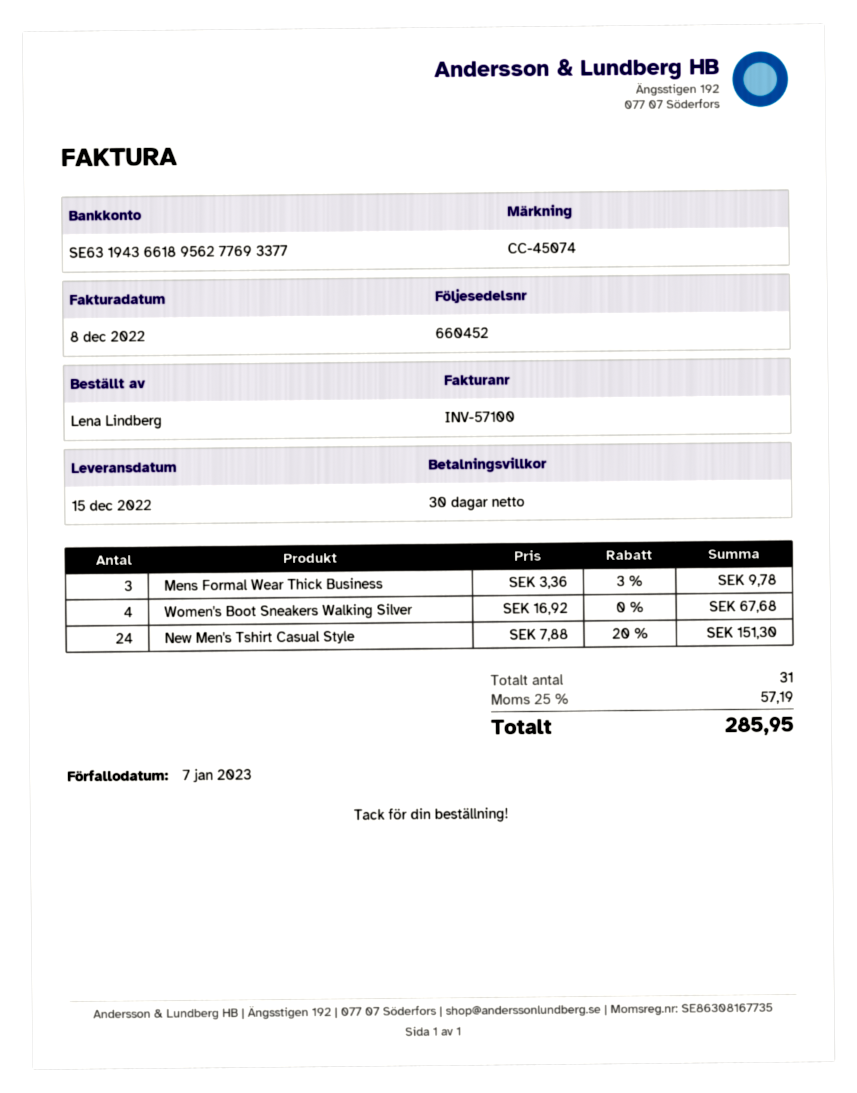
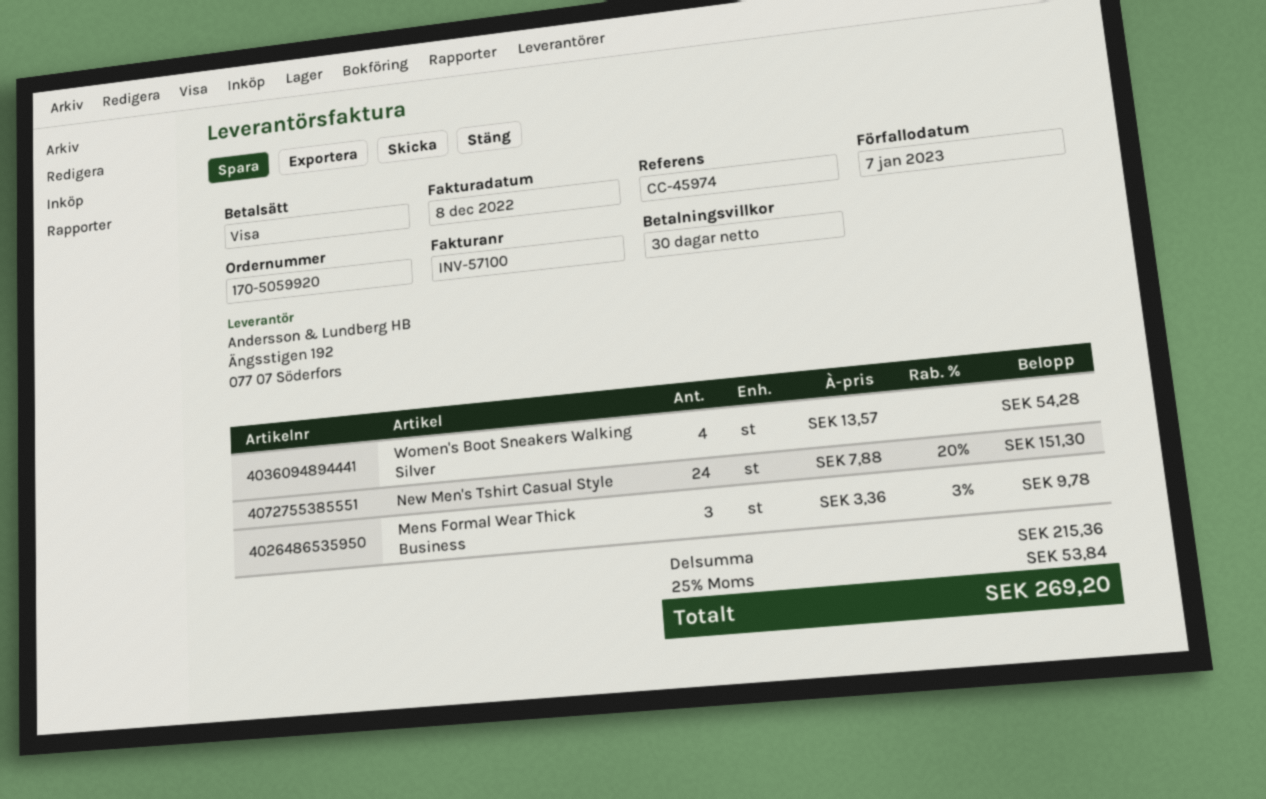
reference: CC-45074 -> CC-45974
Women's Boot Sneakers Walking Silver: 4 x 16.92 = 67.68 -> 4 x 13.57 = 54.28
tax: 25% = 57.19 -> 25% = 53.84
total: 285.95 -> 269.20

